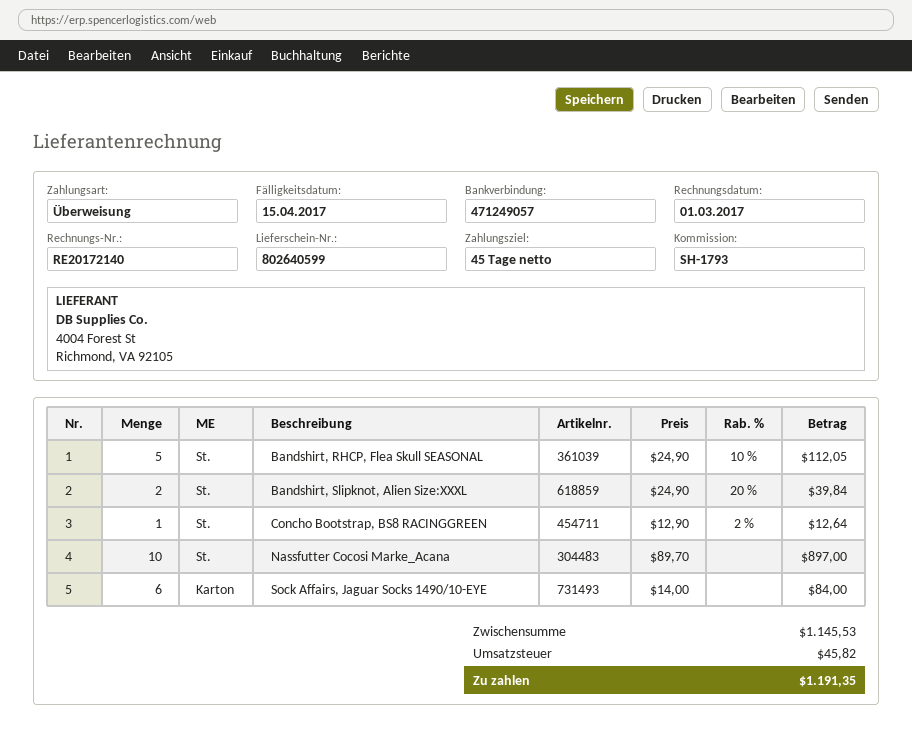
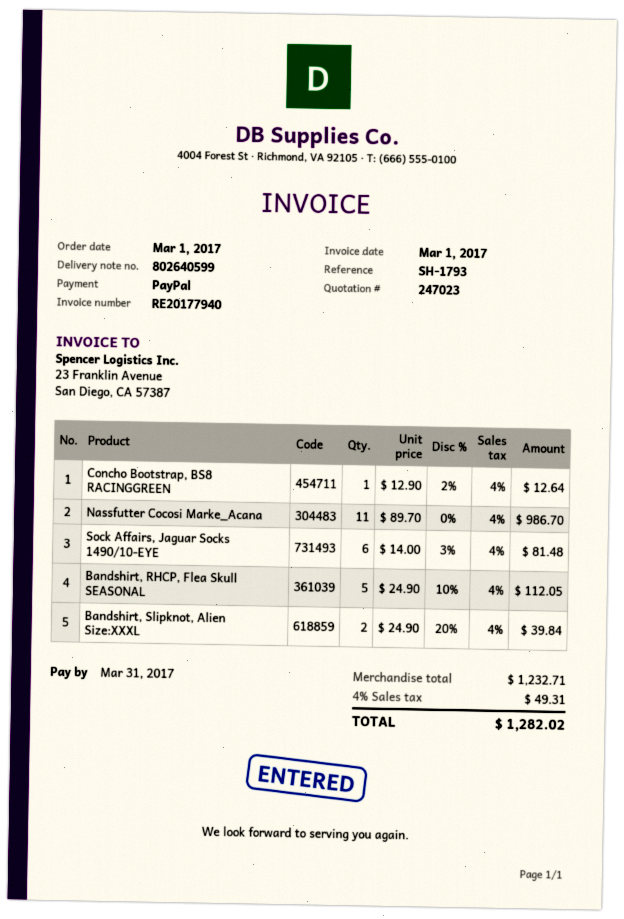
invoice number: RE20172140 -> RE20177940
due date: 2017-04-15 -> 2017-03-31
payment method: bank transfer -> PayPal
Nassfutter Cocosi Marke_Acana: 10 x 89.70 = 897.00 -> 11 x 89.70 = 986.70
Sock Affairs, Jaguar Socks 1490/10-EYE: 6 x 14.00 = 84.00 -> 6 x 14.00 - 3% = 81.48
subtotal: 1145.53 -> 1232.71
tax: 45.82 -> 49.31
total: 1191.35 -> 1282.02

